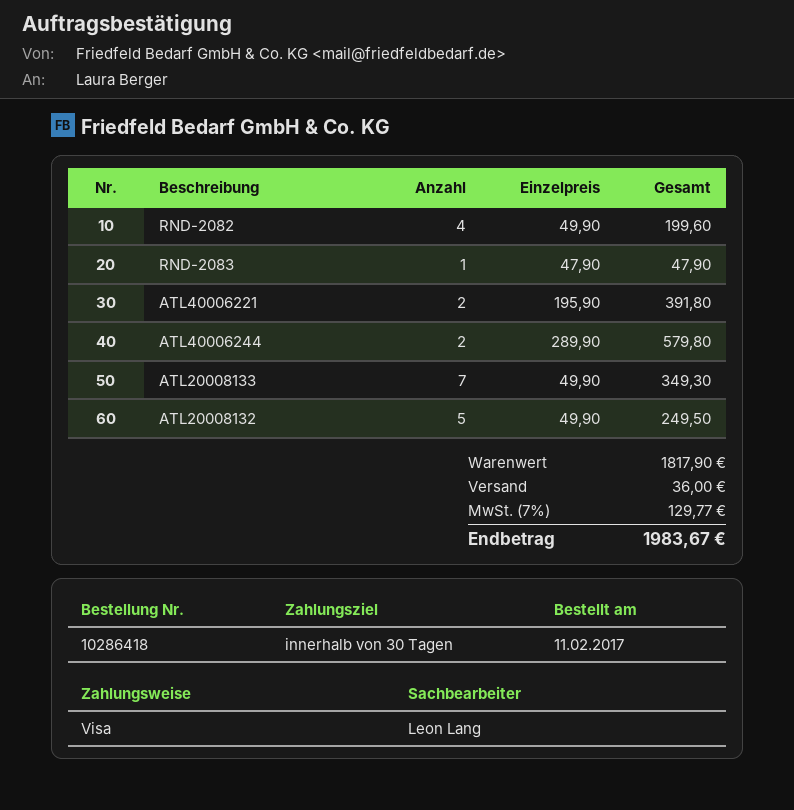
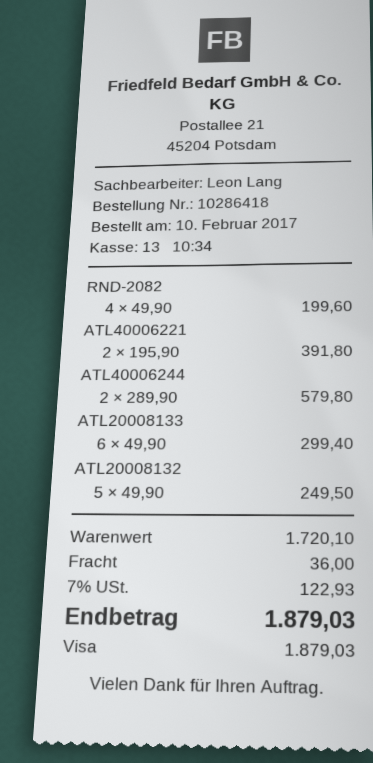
order date: 2017-02-11 -> 2017-02-10
RND-2083: 1 x 47.90 = 47.90 -> none
ATL20008133: 7 x 49.90 = 349.30 -> 6 x 49.90 = 299.40
subtotal: 1817.90 -> 1720.10
tax: 7% = 129.77 -> 7% = 122.93
total: 1983.67 -> 1879.03

